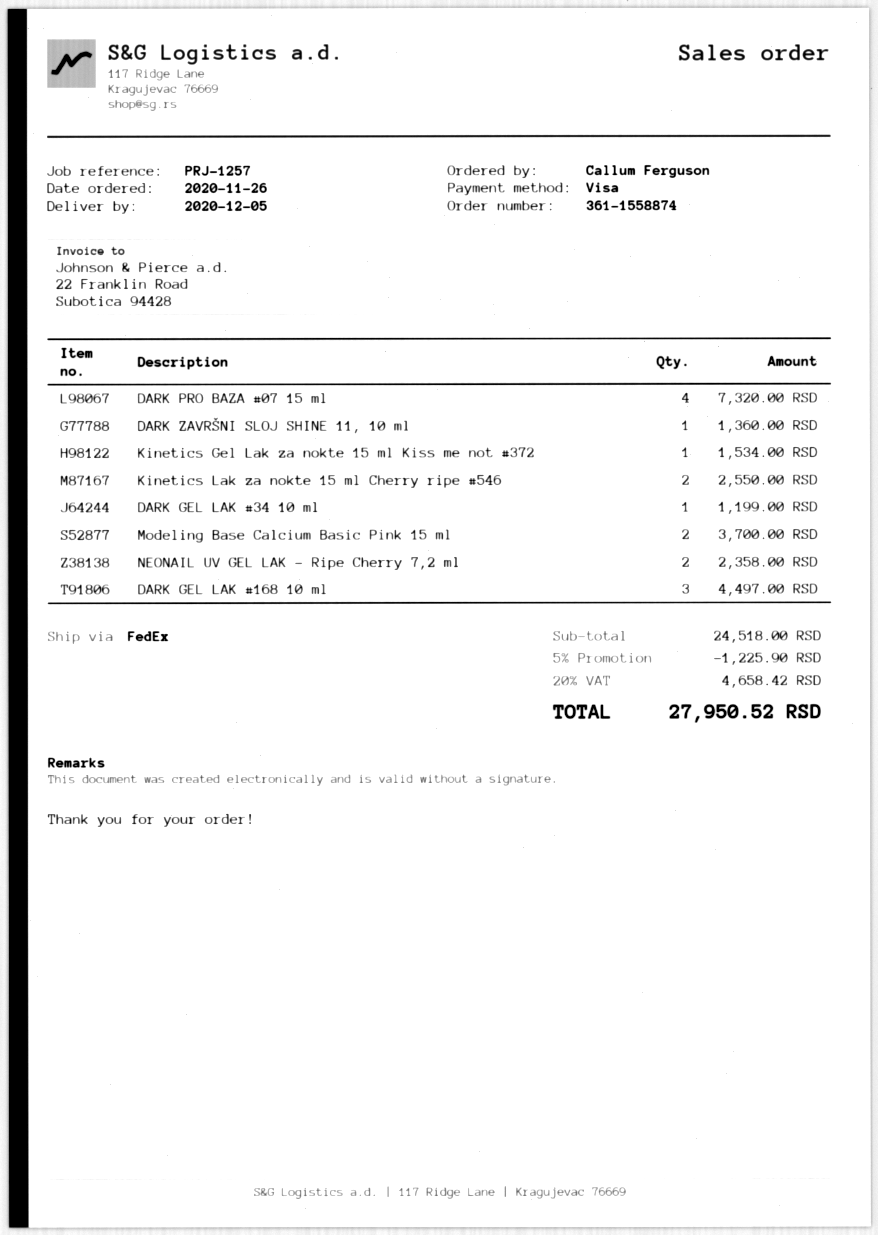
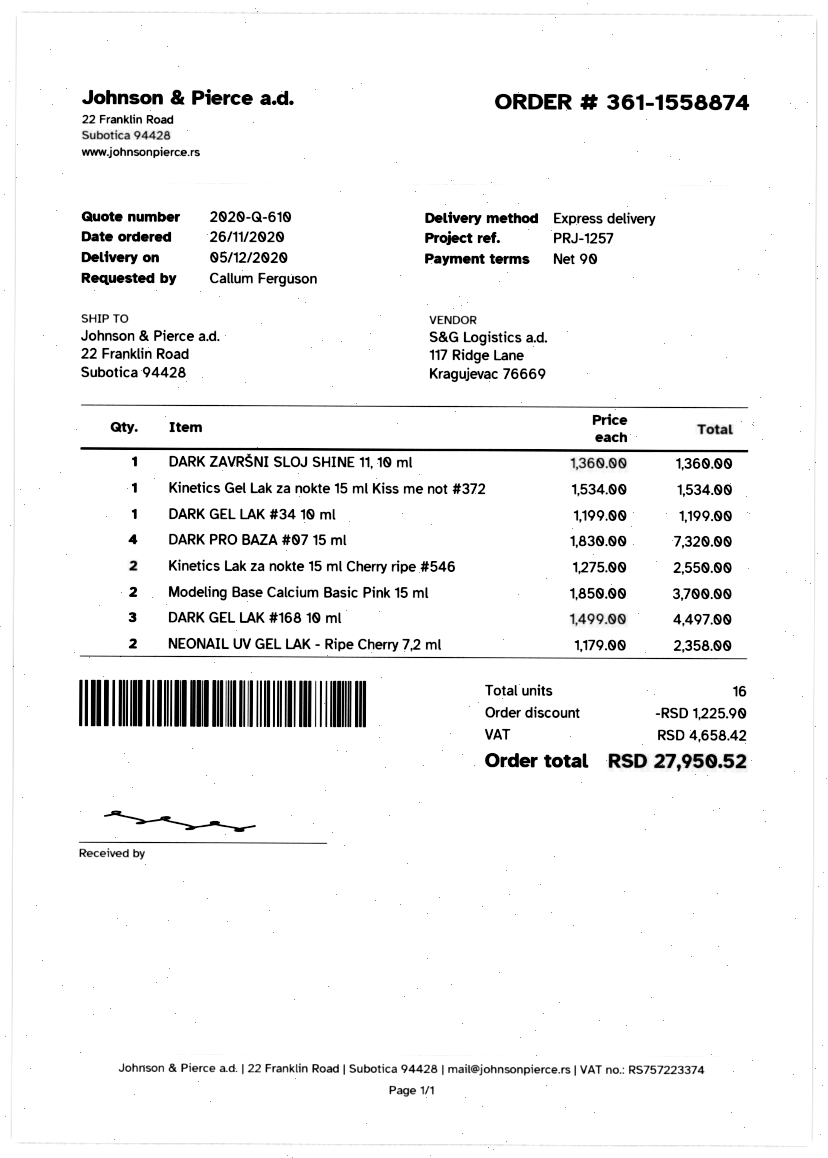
shipping method: FedEx -> express

